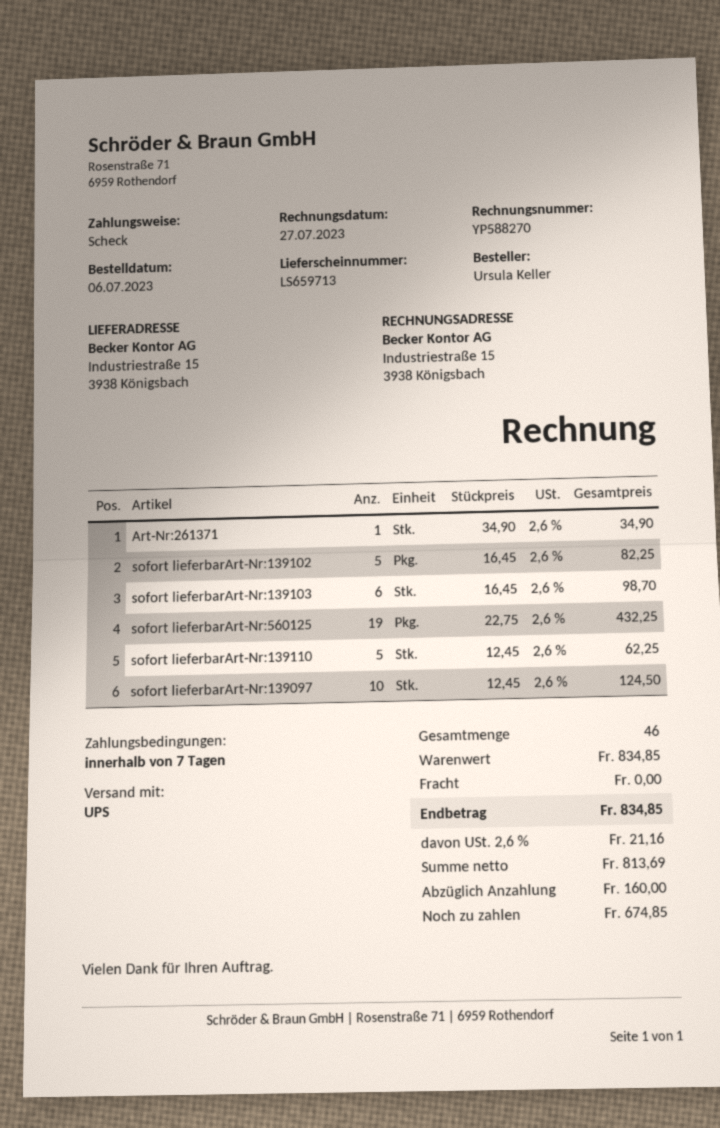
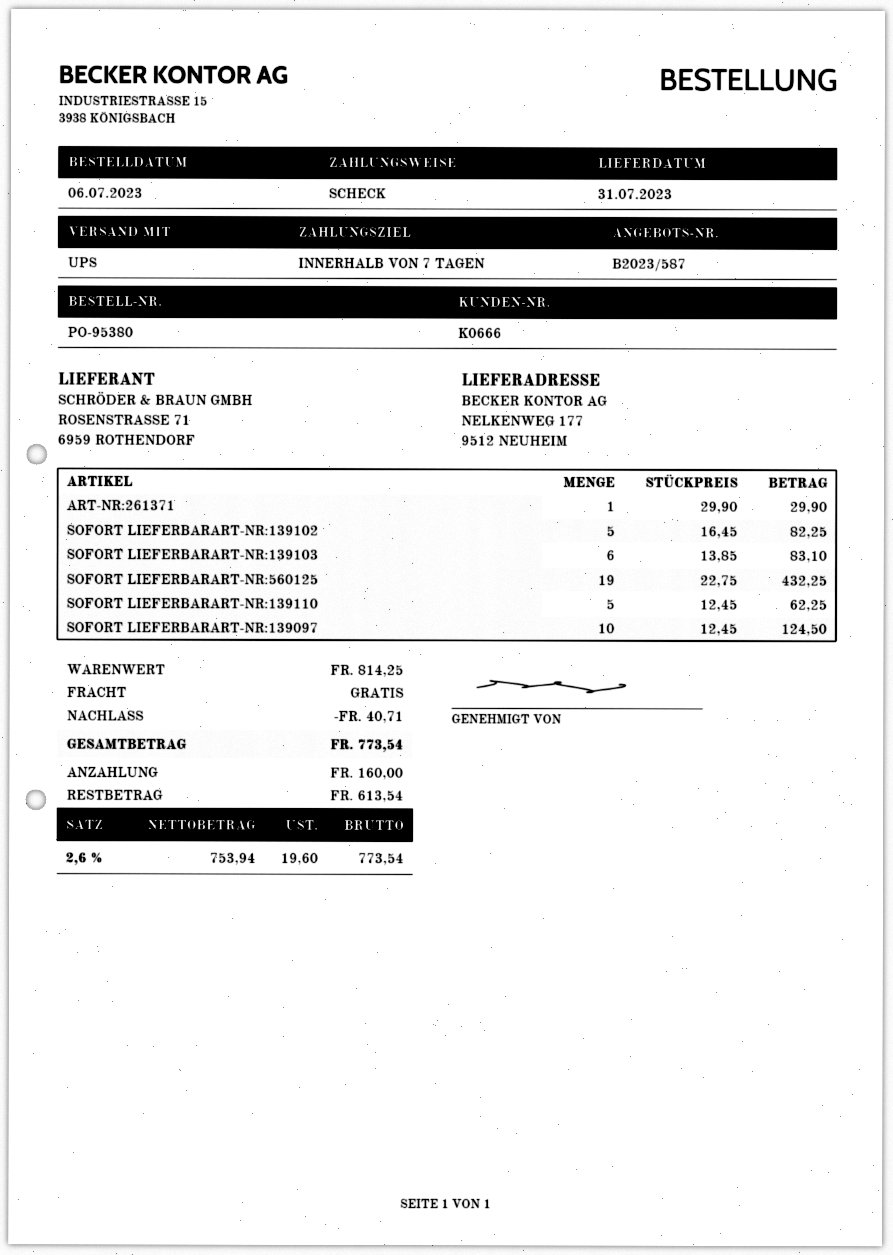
ship to: Industriestraße 15, 3938 Königsbach -> NELKENWEG 177, 9512 NEUHEIM
Art-Nr:261371: 1 x 34.90 = 34.90 -> 1 x 29.90 = 29.90
sofort lieferbarArt-Nr:139103: 6 x 16.45 = 98.70 -> 6 x 13.85 = 83.10
subtotal: 834.85 -> 814.25
discount: none -> 40.71
net: 813.69 -> 753.94
tax: 2.6% = 21.16 -> 2.6% = 19.60
total: 834.85 -> 773.54
balance: 674.85 -> 613.54

